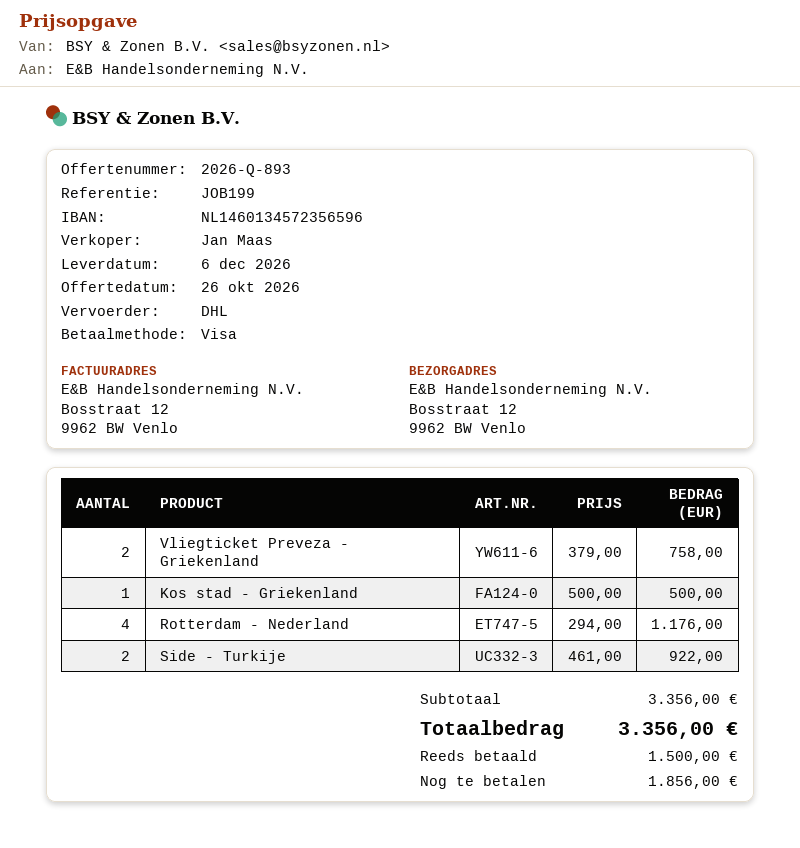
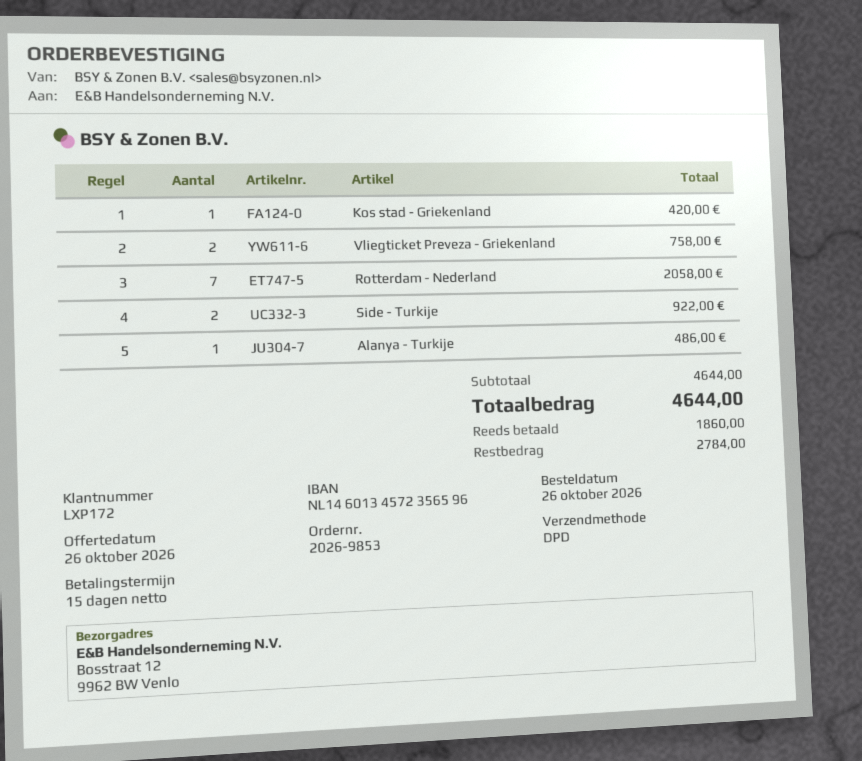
shipping method: DHL -> DPD
Kos stad - Griekenland: 1 for 500.00 -> 1 for 420.00
Rotterdam - Nederland: 4 for 1176.00 -> 7 for 2058.00
Alanya - Turkije: none -> 1 for 486.00
subtotal: 3356.00 -> 4644.00
total: 3356.00 -> 4644.00
deposit: 1500.00 -> 1860.00
balance: 1856.00 -> 2784.00

